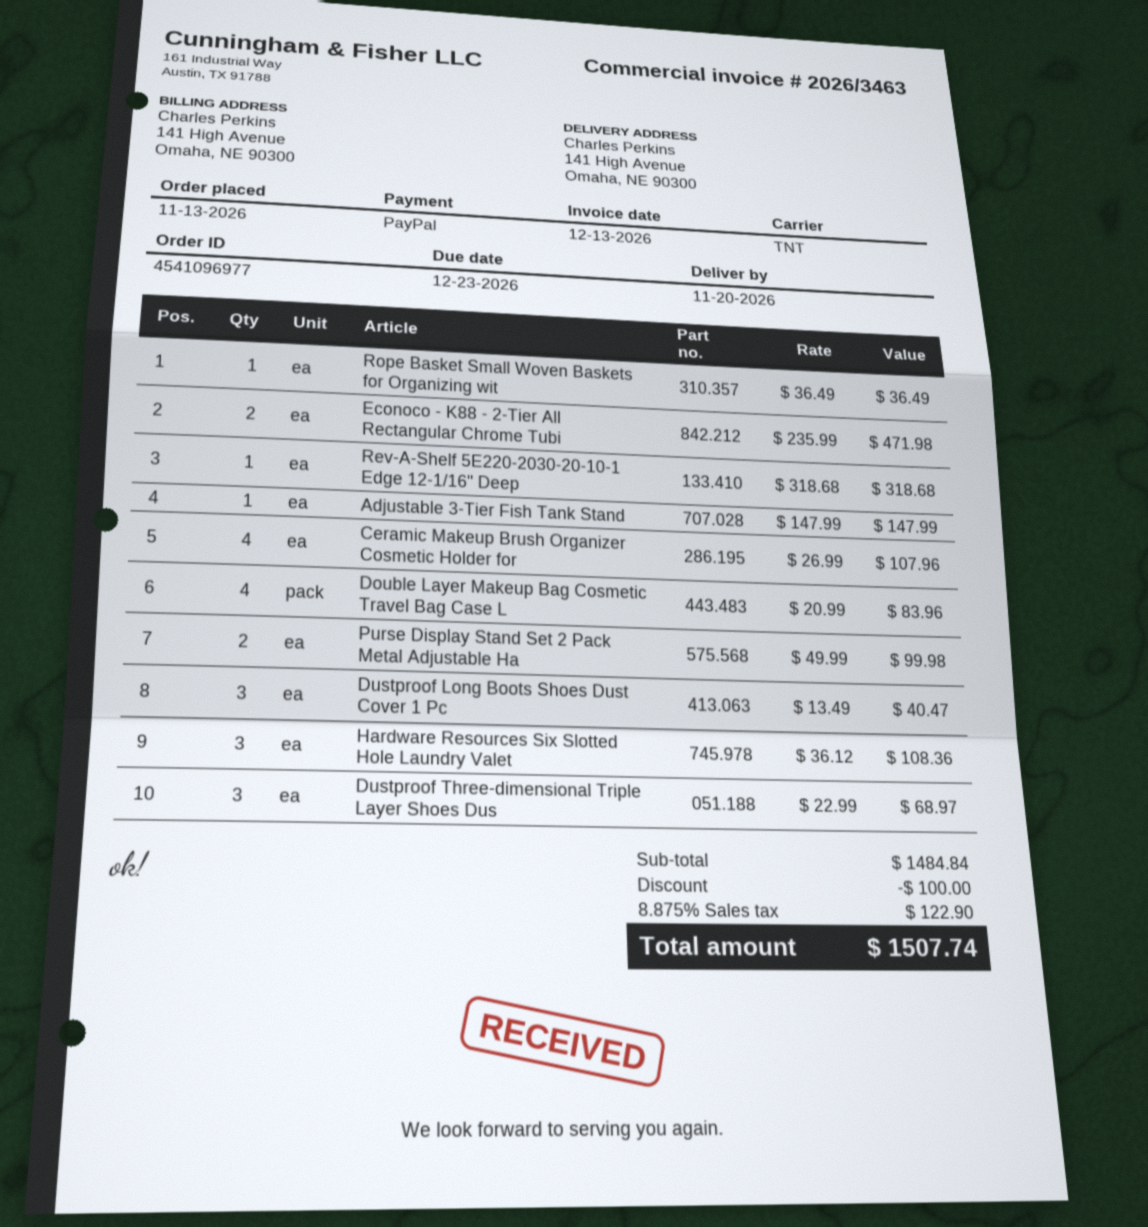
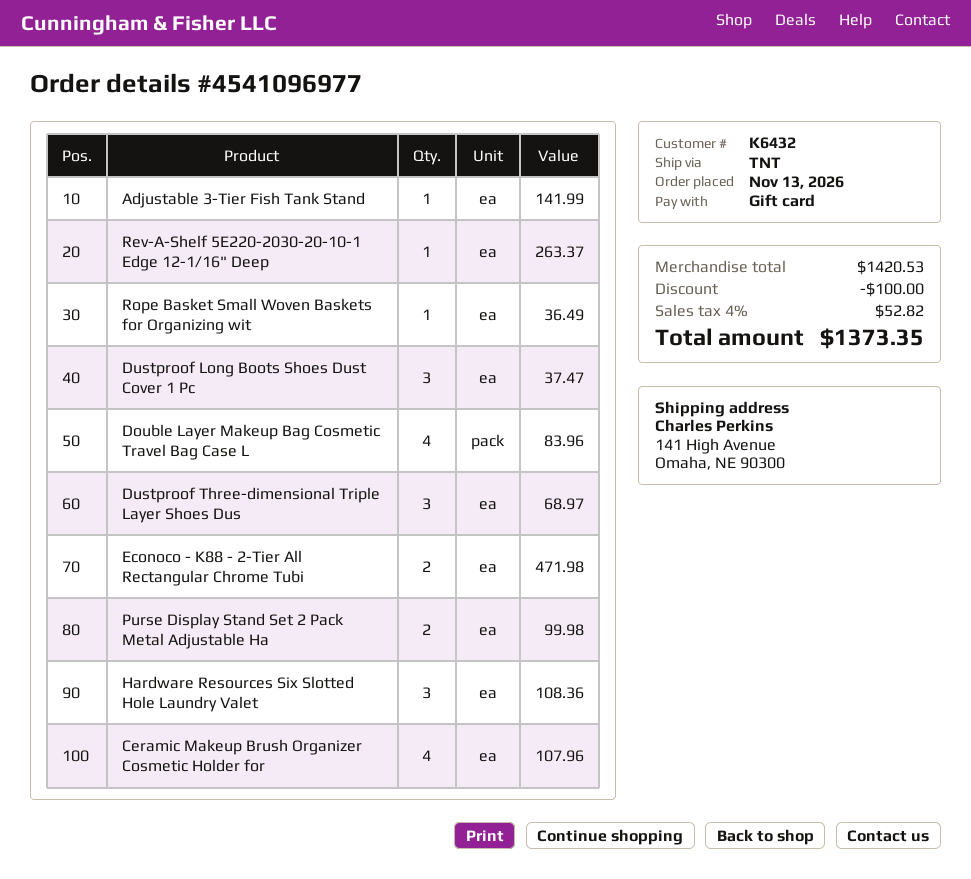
payment method: PayPal -> gift card
Rev-A-Shelf 5E220-2030-20-10-1 Edge 12-1/16" Deep: 1 for 318.68 -> 1 for 263.37
Adjustable 3-Tier Fish Tank Stand: 1 for 147.99 -> 1 for 141.99
Dustproof Long Boots Shoes Dust Cover 1 Pc: 3 for 40.47 -> 3 for 37.47
subtotal: 1484.84 -> 1420.53
tax: 8.875% = 122.90 -> 4% = 52.82
total: 1507.74 -> 1373.35

